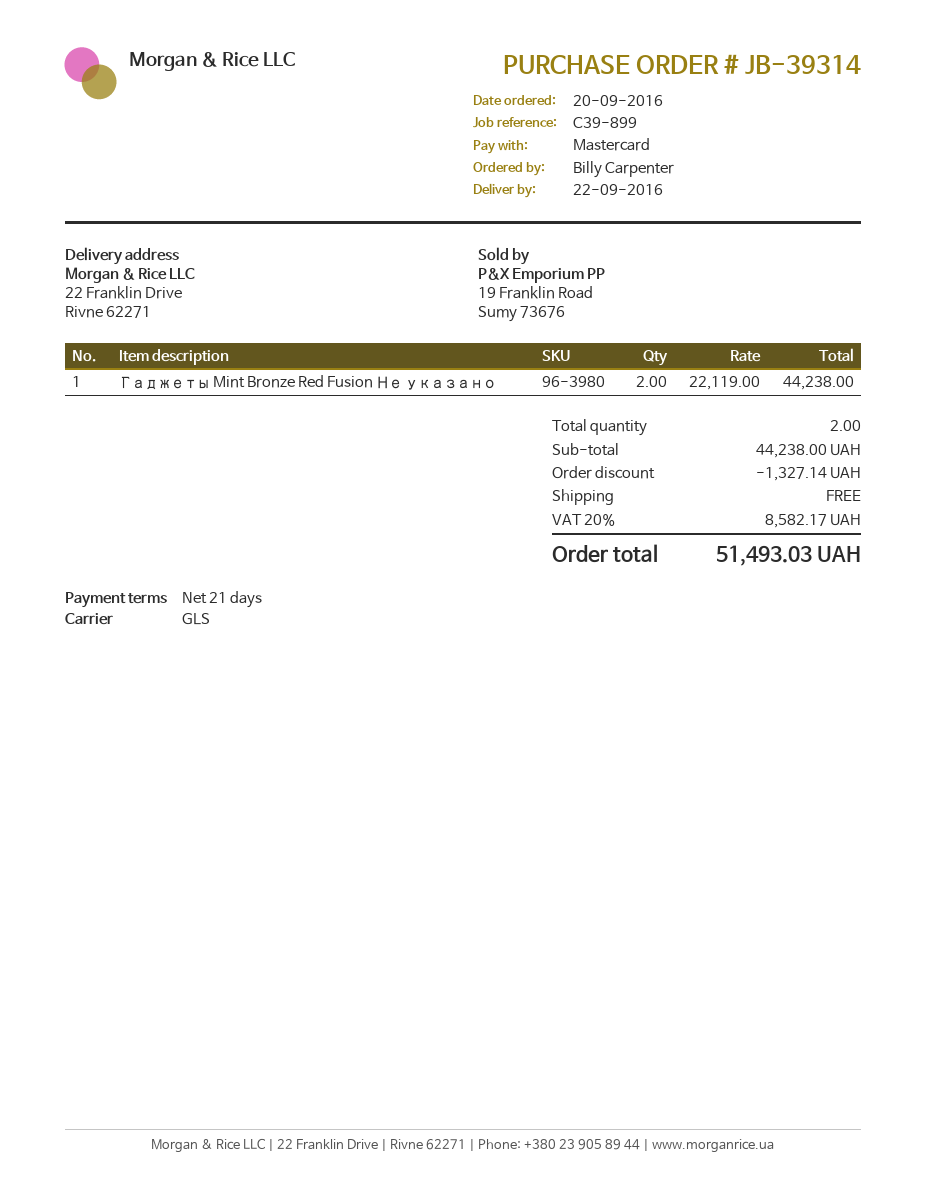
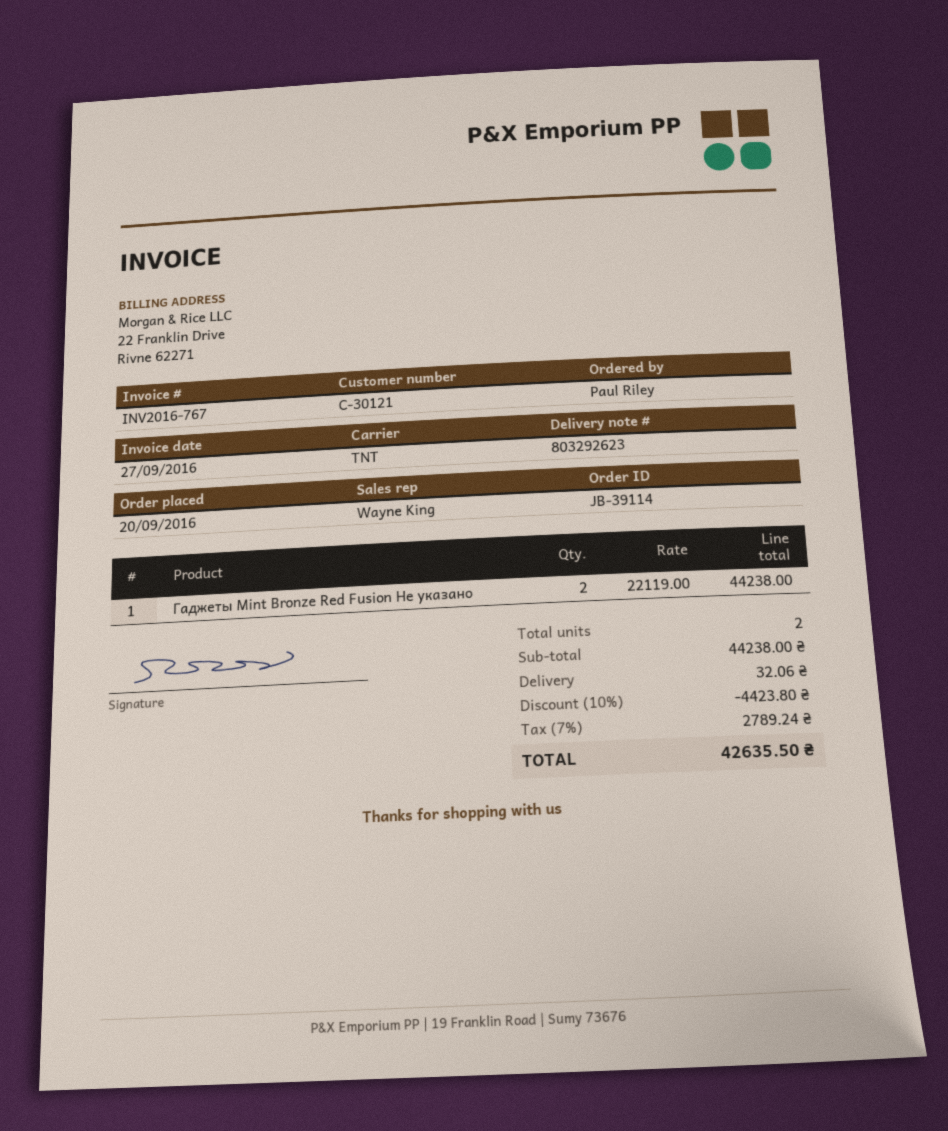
order number: JB-39314 -> JB-39114
ordered by: Billy Carpenter -> Paul Riley
shipping method: GLS -> TNT
discount: 1327.14 -> 4423.80
shipping: 0.00 -> 32.06
tax: 20% = 8582.17 -> 7% = 2789.24
total: 51493.03 -> 42635.50

